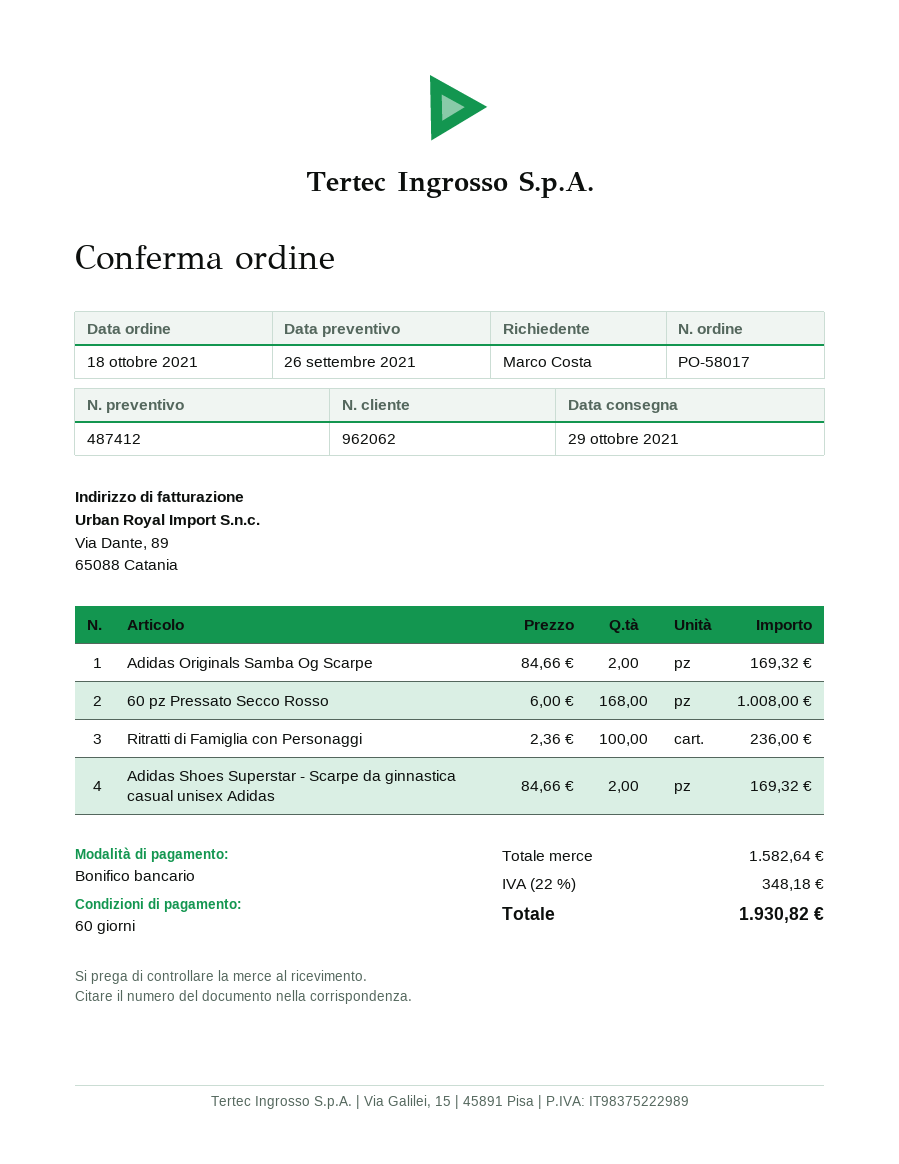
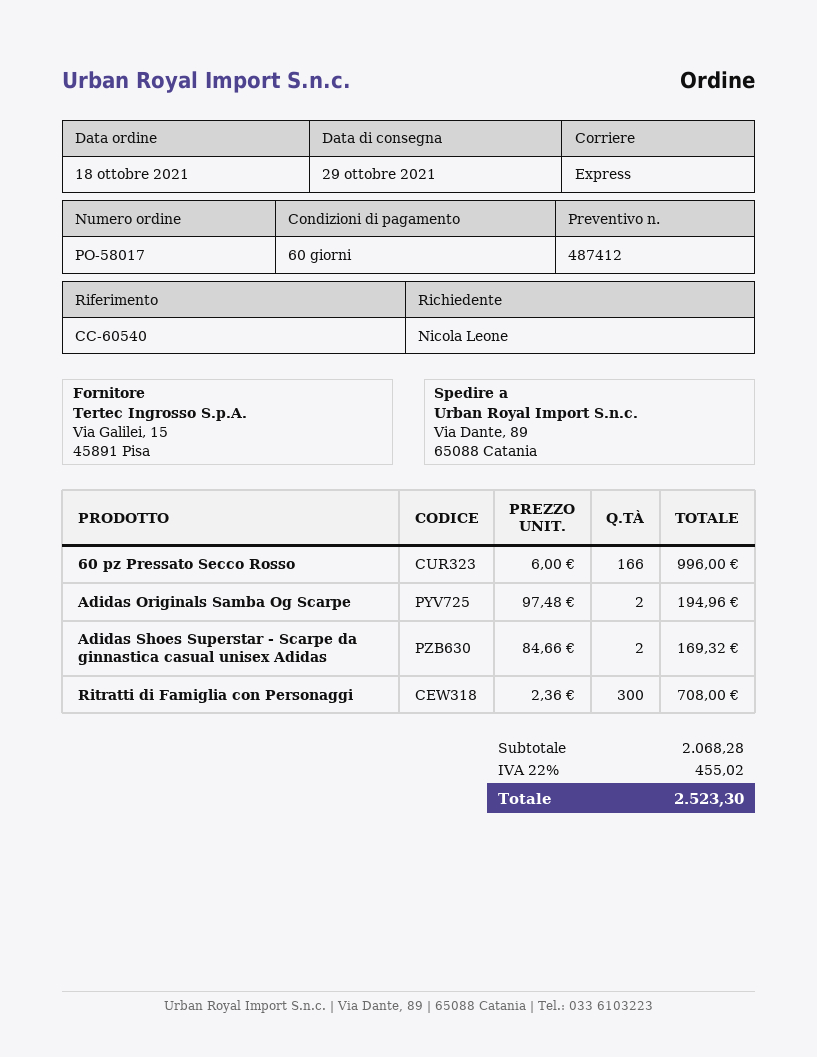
ordered by: Marco Costa -> Nicola Leone
Adidas Originals Samba Og Scarpe: 2 x 84.66 = 169.32 -> 2 x 97.48 = 194.96
60 pz Pressato Secco Rosso: 168 x 6.00 = 1008.00 -> 166 x 6.00 = 996.00
Ritratti di Famiglia con Personaggi: 100 x 2.36 = 236.00 -> 300 x 2.36 = 708.00
subtotal: 1582.64 -> 2068.28
tax: 22% = 348.18 -> 22% = 455.02
total: 1930.82 -> 2523.30

